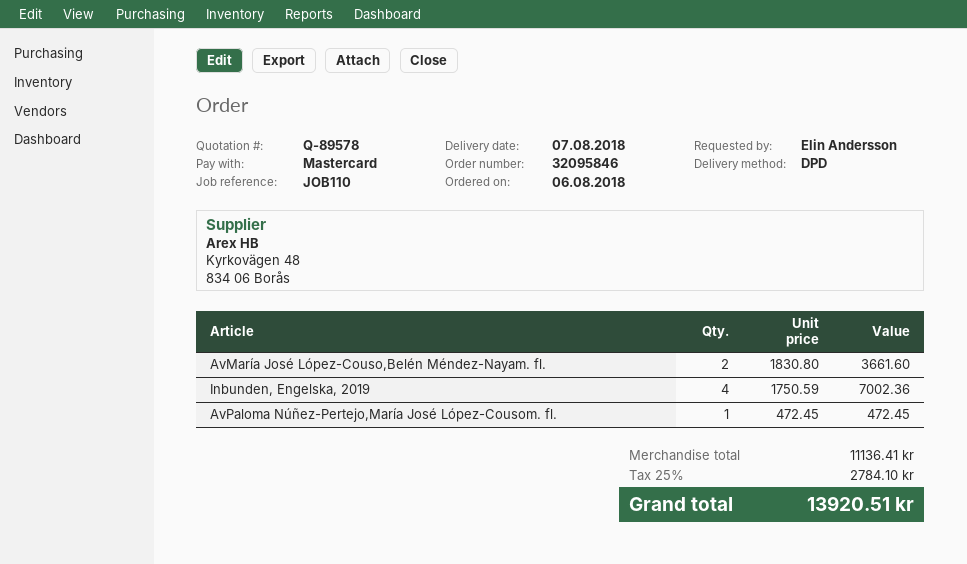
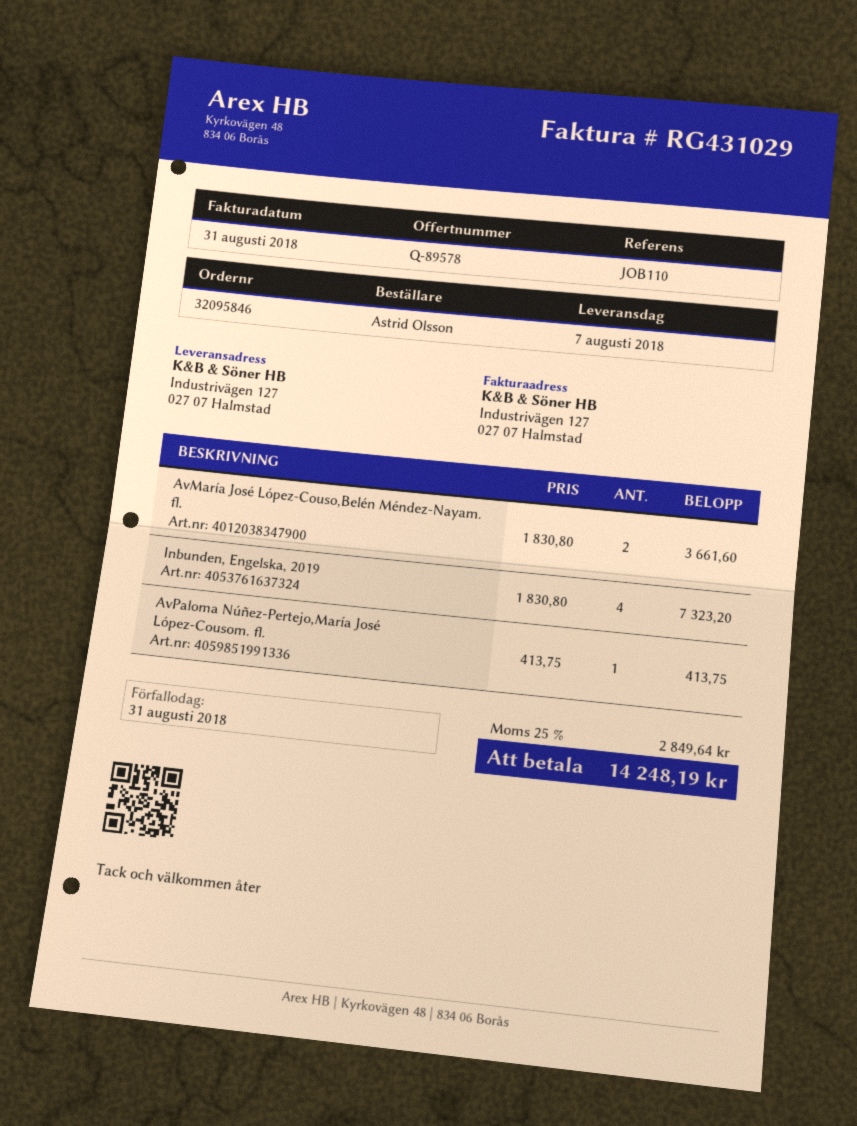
ordered by: Elin Andersson -> Astrid Olsson
Inbunden, Engelska, 2019: 4 x 1750.59 = 7002.36 -> 4 x 1830.80 = 7323.20
AvPaloma Núñez-Pertejo,María José López-Cousom. fl.: 1 x 472.45 = 472.45 -> 1 x 413.75 = 413.75
tax: 25% = 2784.10 -> 25% = 2849.64
total: 13920.51 -> 14248.19

